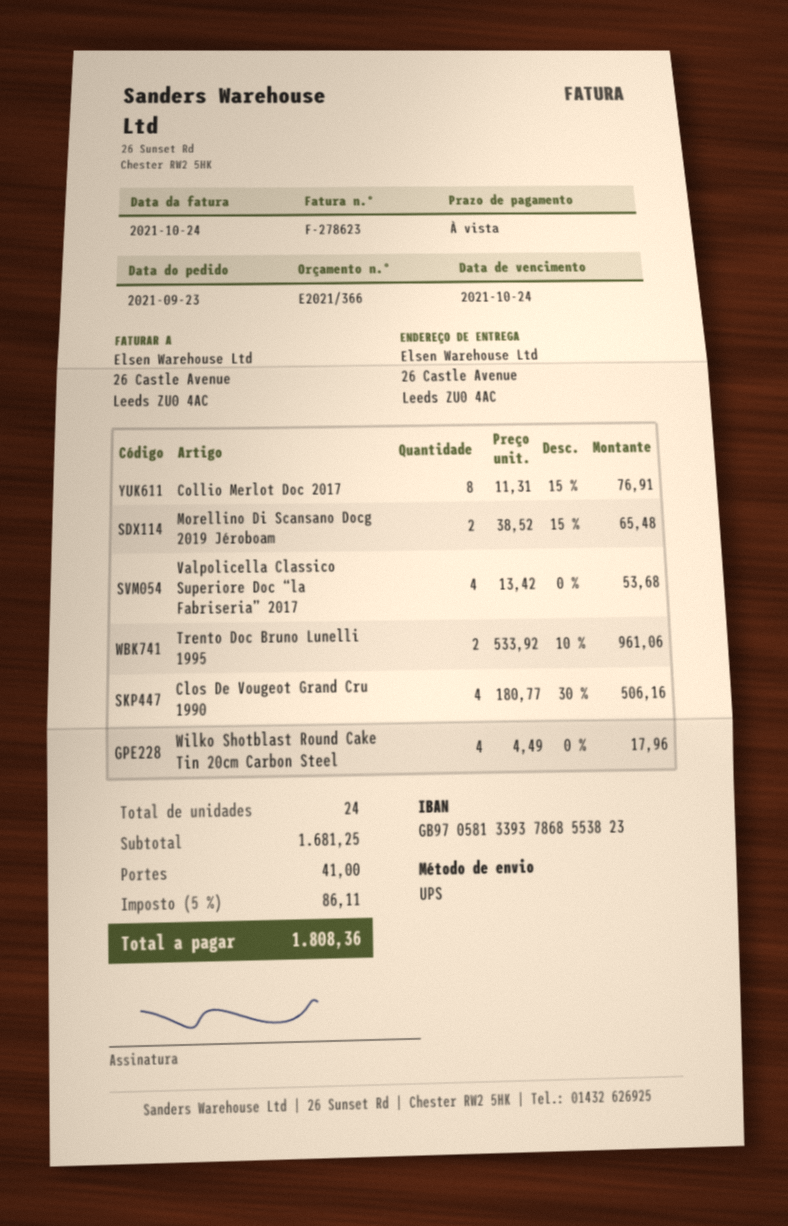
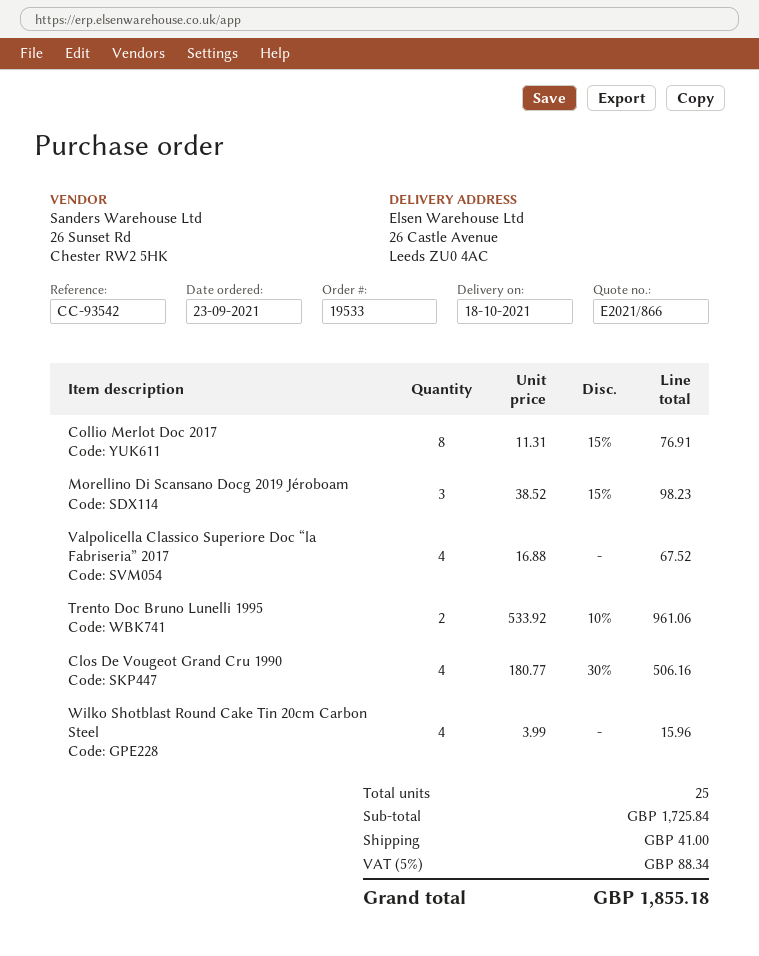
quote number: E2021/366 -> E2021/866
Morellino Di Scansano Docg 2019 Jéroboam: 2 x 38.52 - 15% = 65.48 -> 3 x 38.52 - 15% = 98.23
Valpolicella Classico Superiore Doc “la Fabriseria” 2017: 4 x 13.42 = 53.68 -> 4 x 16.88 = 67.52
Wilko Shotblast Round Cake Tin 20cm Carbon Steel: 4 x 4.49 = 17.96 -> 4 x 3.99 = 15.96
total quantity: 24 -> 25
subtotal: 1681.25 -> 1725.84
tax: 5% = 86.11 -> 5% = 88.34
total: 1808.36 -> 1855.18

